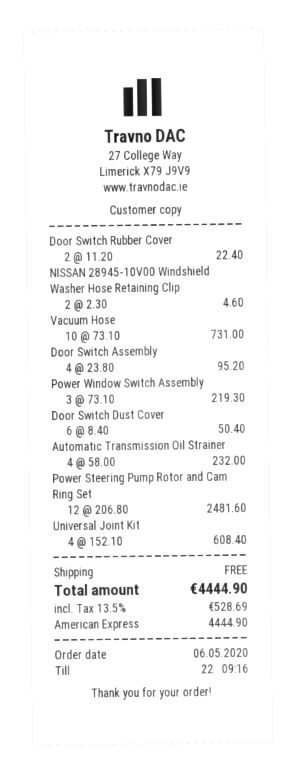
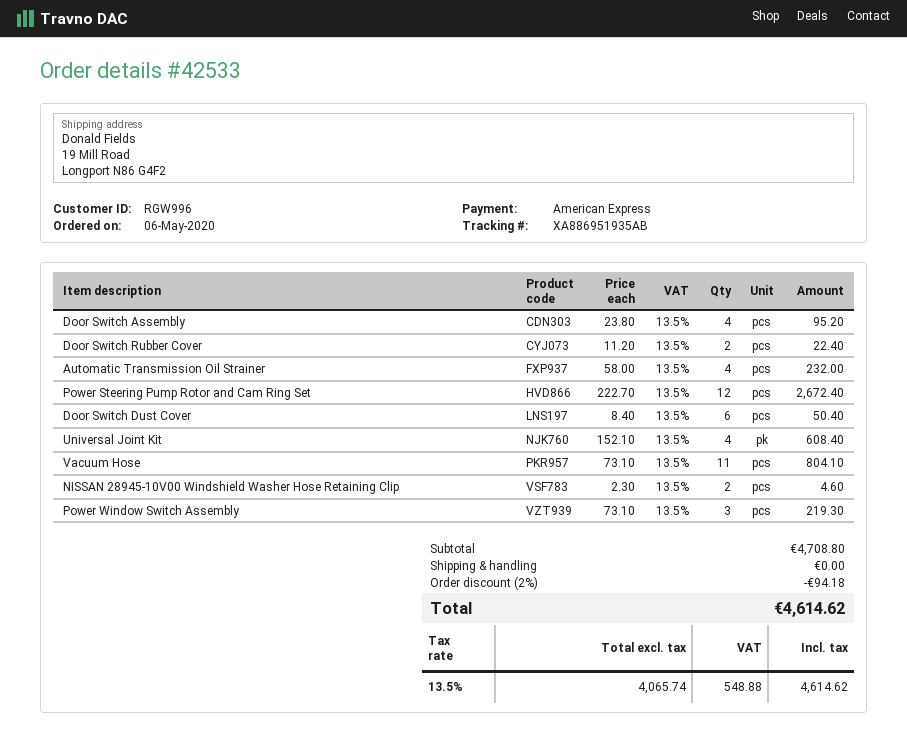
Vacuum Hose: 10 x 73.10 = 731.00 -> 11 x 73.10 = 804.10
Power Steering Pump Rotor and Cam Ring Set: 12 x 206.80 = 2481.60 -> 12 x 222.70 = 2672.40
discount: none -> 2% = 94.18
tax: 13.5% = 528.69 -> 13.5% = 548.88
total: 4444.90 -> 4614.62

